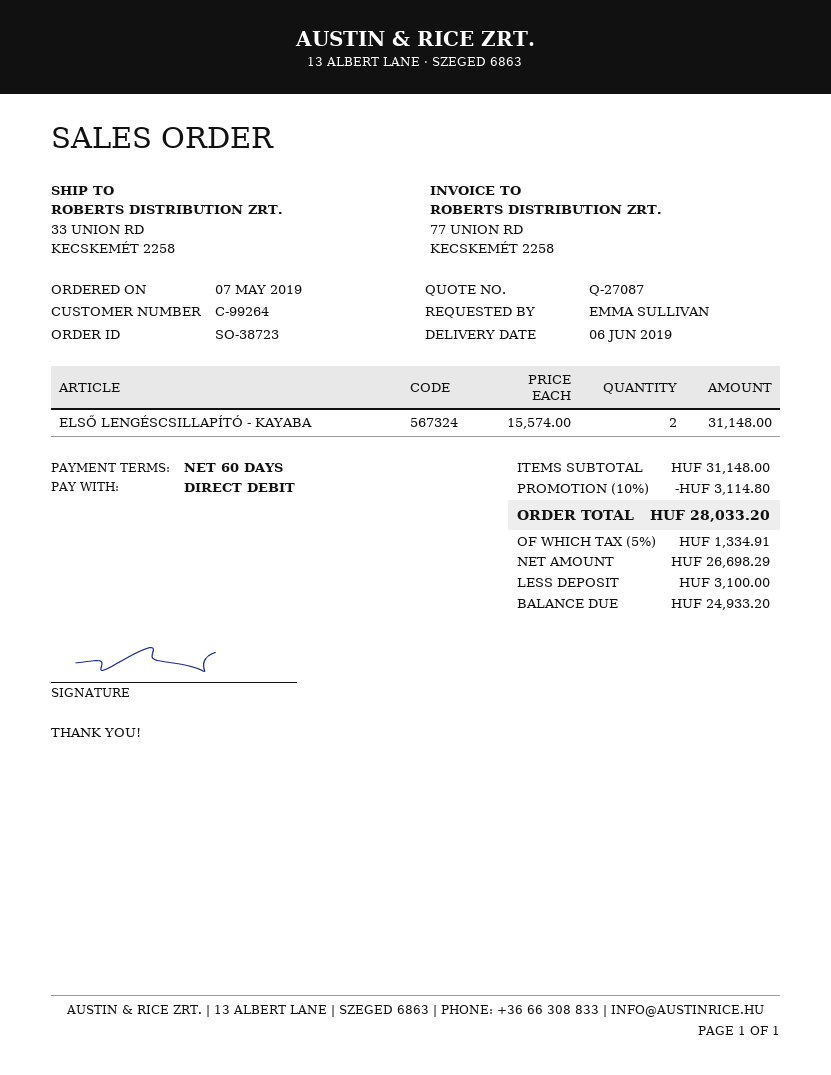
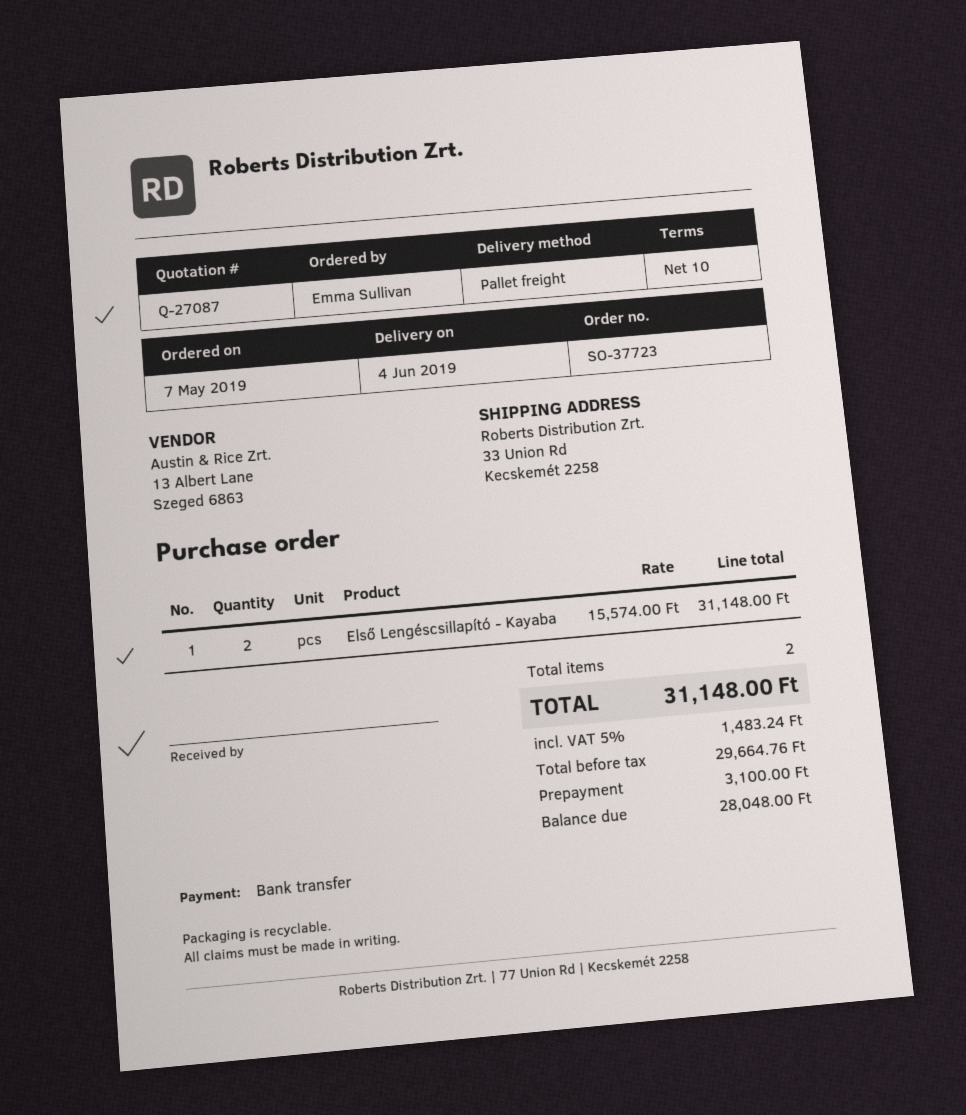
order number: SO-38723 -> SO-37723
delivery date: 2019-06-06 -> 2019-06-04
payment terms: 60 days -> 10 days
payment method: direct debit -> bank transfer
discount: 10% = 3114.80 -> none
net: 26698.29 -> 29664.76
tax: 5% = 1334.91 -> 5% = 1483.24
total: 28033.20 -> 31148.00
balance: 24933.20 -> 28048.00

